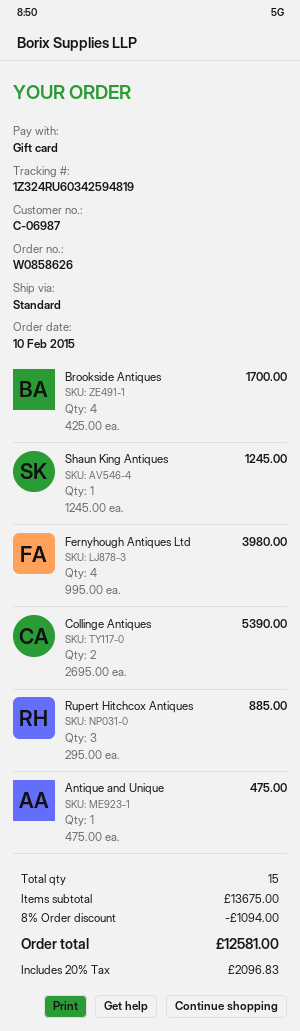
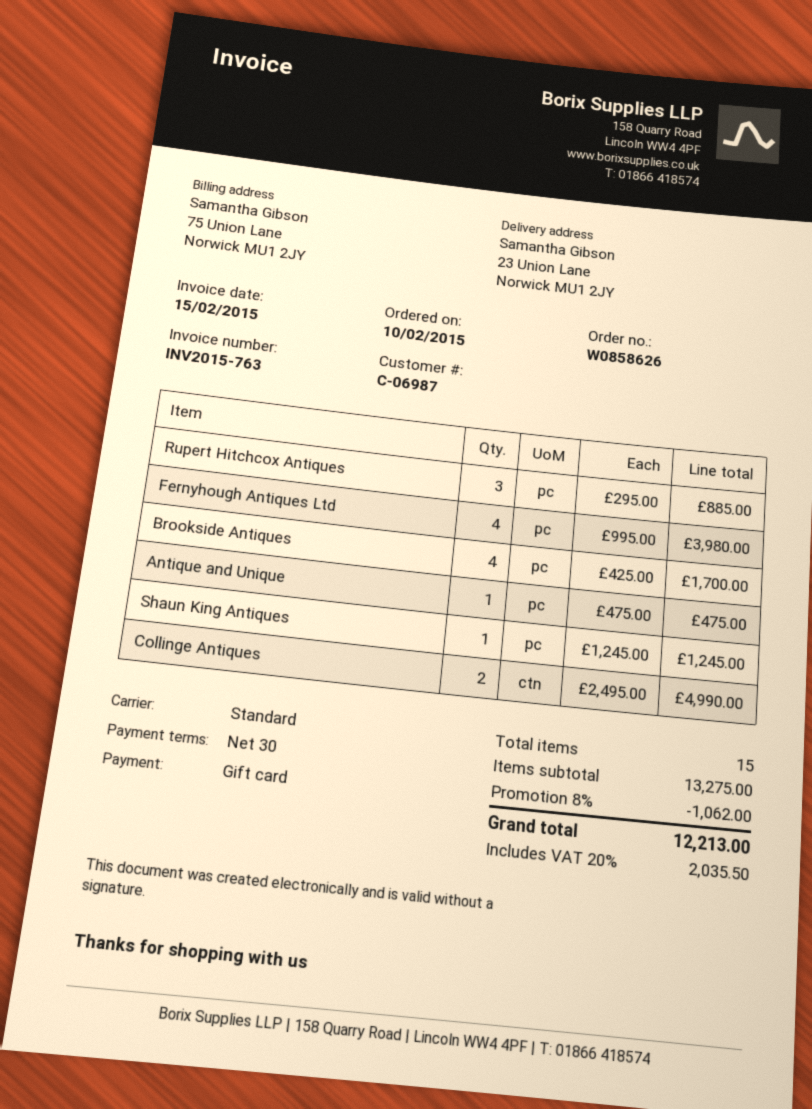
Collinge Antiques: 2 x 2695.00 = 5390.00 -> 2 x 2495.00 = 4990.00
subtotal: 13675.00 -> 13275.00
discount: 8% = 1094.00 -> 8% = 1062.00
tax: 20% = 2096.83 -> 20% = 2035.50
total: 12581.00 -> 12213.00

